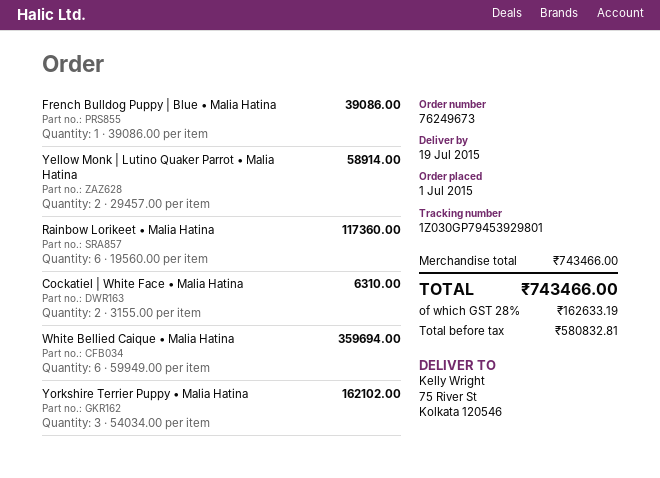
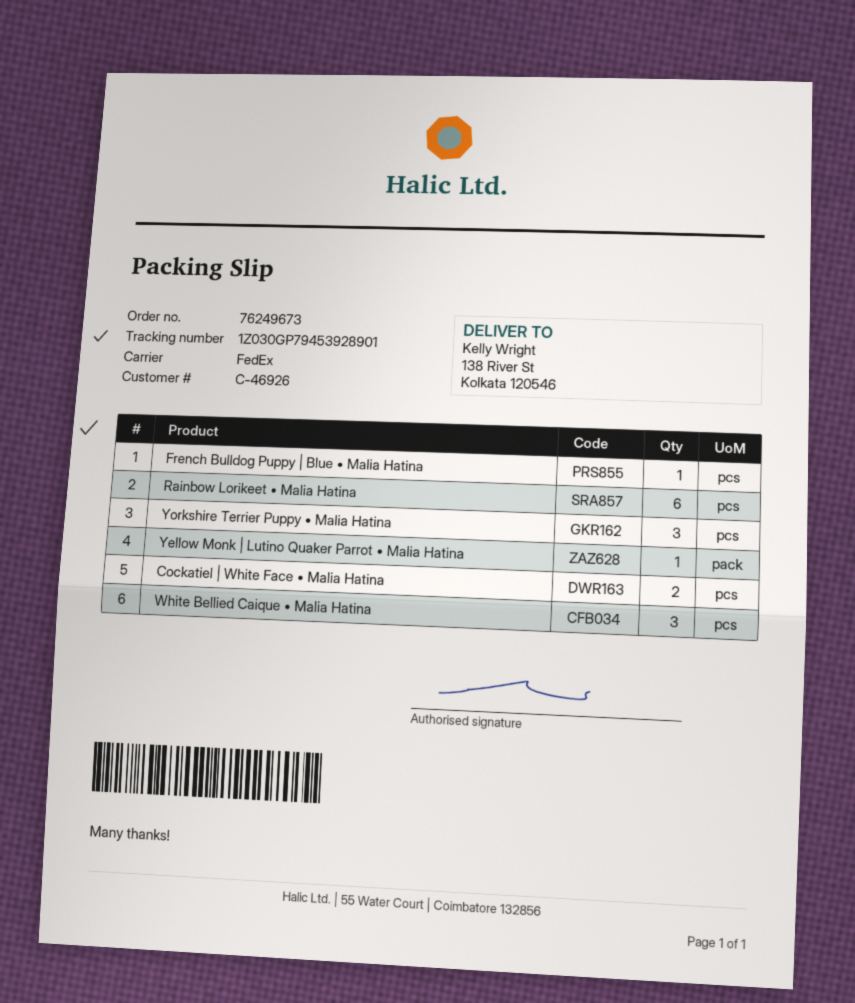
tracking number: 1Z030GP79453929801 -> 1Z030GP79453928901
ship to: 75 River St, Kolkata 120546 -> 138 River St, Kolkata 120546
Yellow Monk | Lutino Quaker Parrot • Malia Hatina: 2 -> 1
White Bellied Caique • Malia Hatina: 6 -> 3

